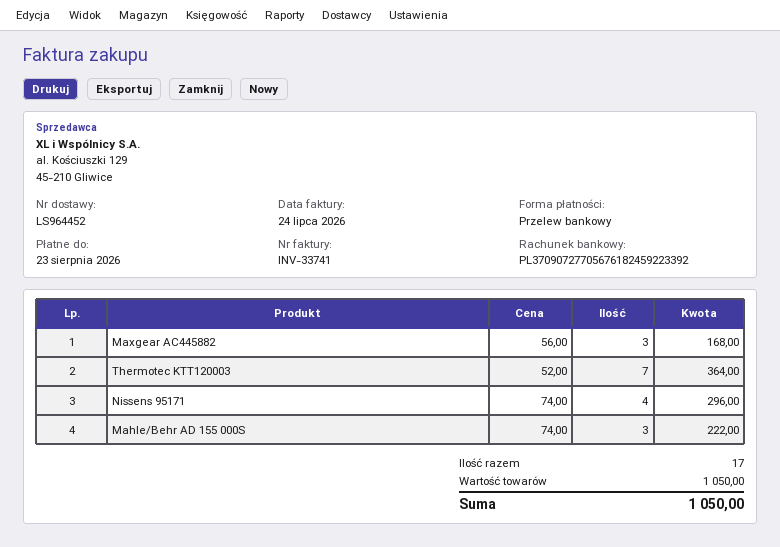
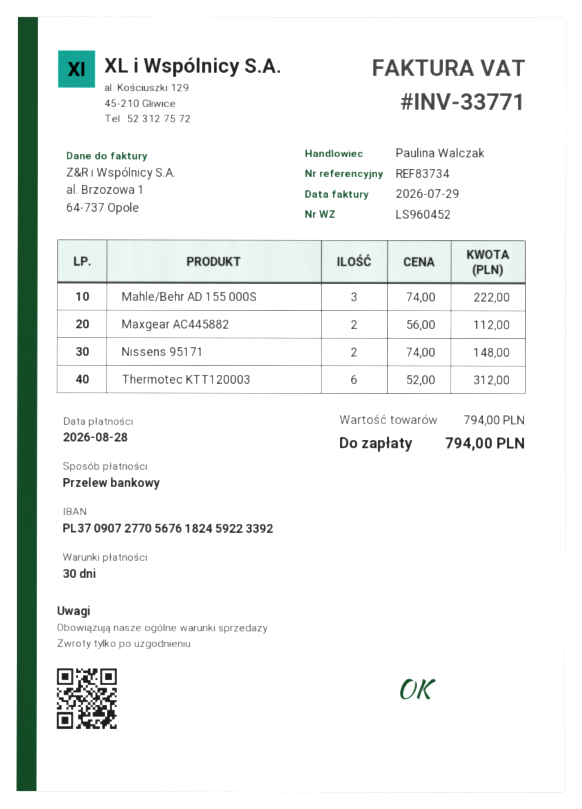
delivery note number: LS964452 -> LS960452
invoice number: INV-33741 -> INV-33771
invoice date: 2026-07-24 -> 2026-07-29
due date: 2026-08-23 -> 2026-08-28
Maxgear AC445882: 3 x 56.00 = 168.00 -> 2 x 56.00 = 112.00
Thermotec KTT120003: 7 x 52.00 = 364.00 -> 6 x 52.00 = 312.00
Nissens 95171: 4 x 74.00 = 296.00 -> 2 x 74.00 = 148.00
subtotal: 1050.00 -> 794.00
total: 1050.00 -> 794.00

